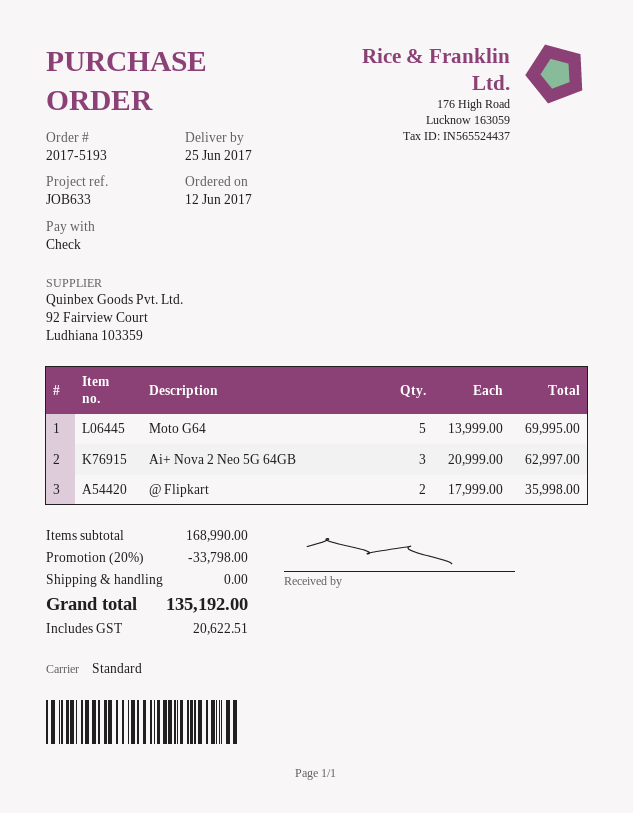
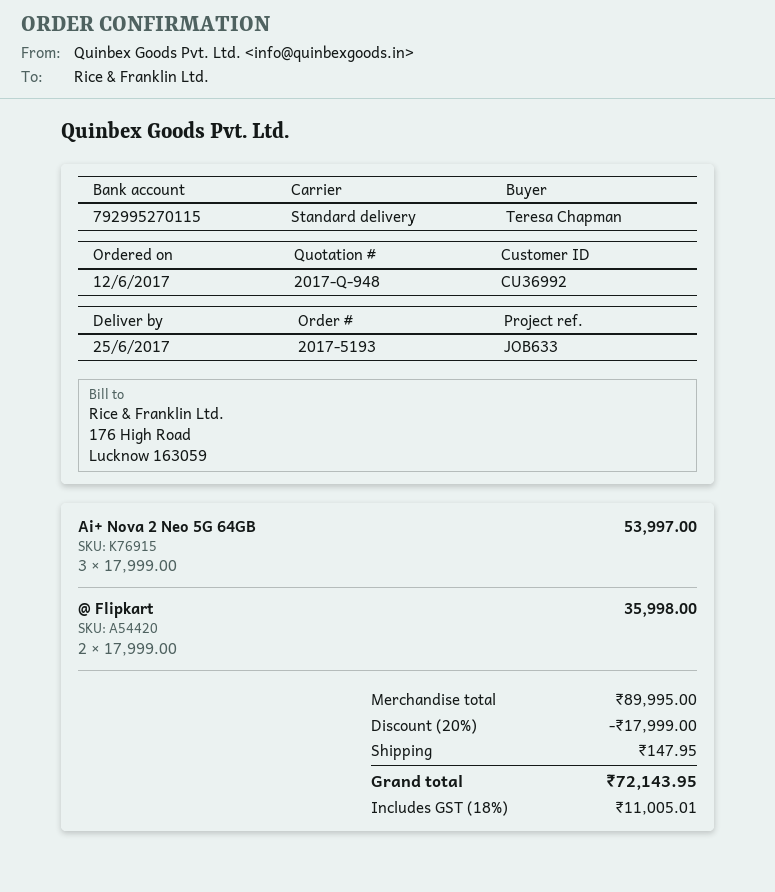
Moto G64: 5 x 13999.00 = 69995.00 -> none
Ai+ Nova 2 Neo 5G 64GB: 3 x 20999.00 = 62997.00 -> 3 x 17999.00 = 53997.00
subtotal: 168990.00 -> 89995.00
discount: 20% = 33798.00 -> 20% = 17999.00
shipping: 0.00 -> 147.95
tax: 20622.51 -> 11005.01
total: 135192.00 -> 72143.95

